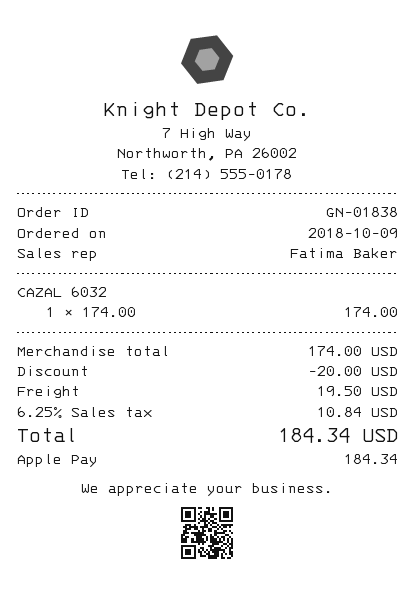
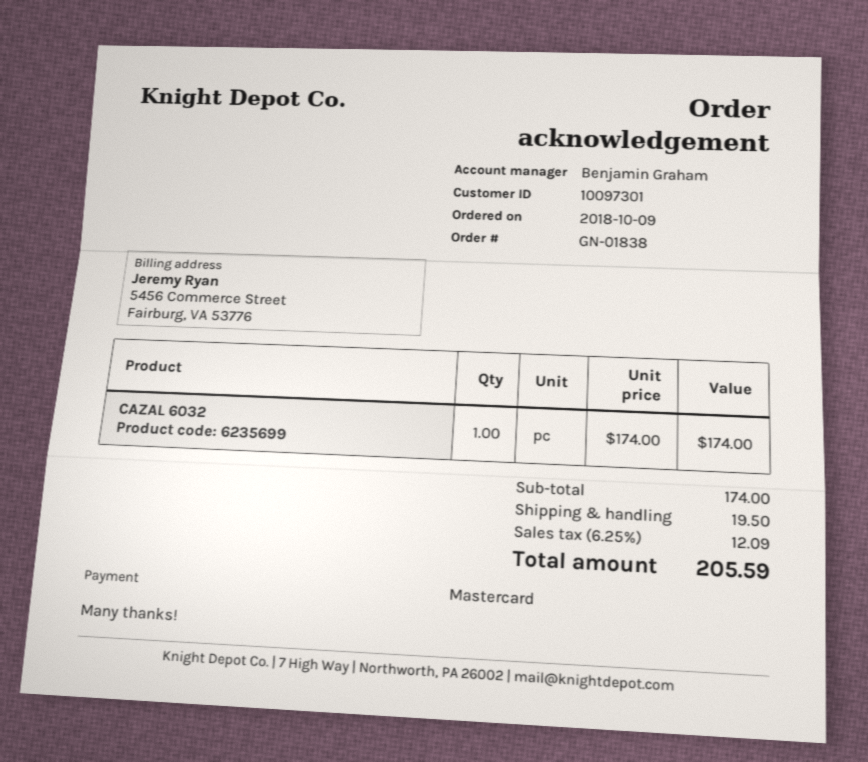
sales rep: Fatima Baker -> Benjamin Graham
payment method: Apple Pay -> Mastercard
discount: 20.00 -> none
tax: 6.25% = 10.84 -> 6.25% = 12.09
total: 184.34 -> 205.59

